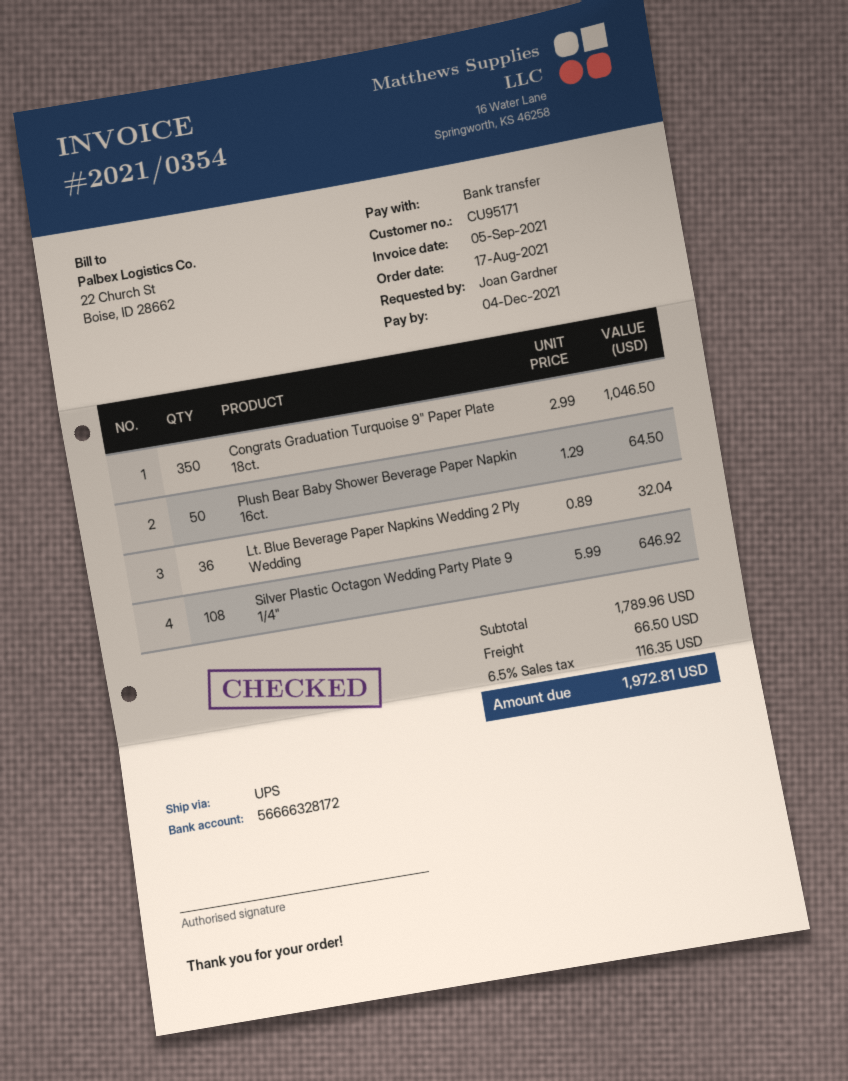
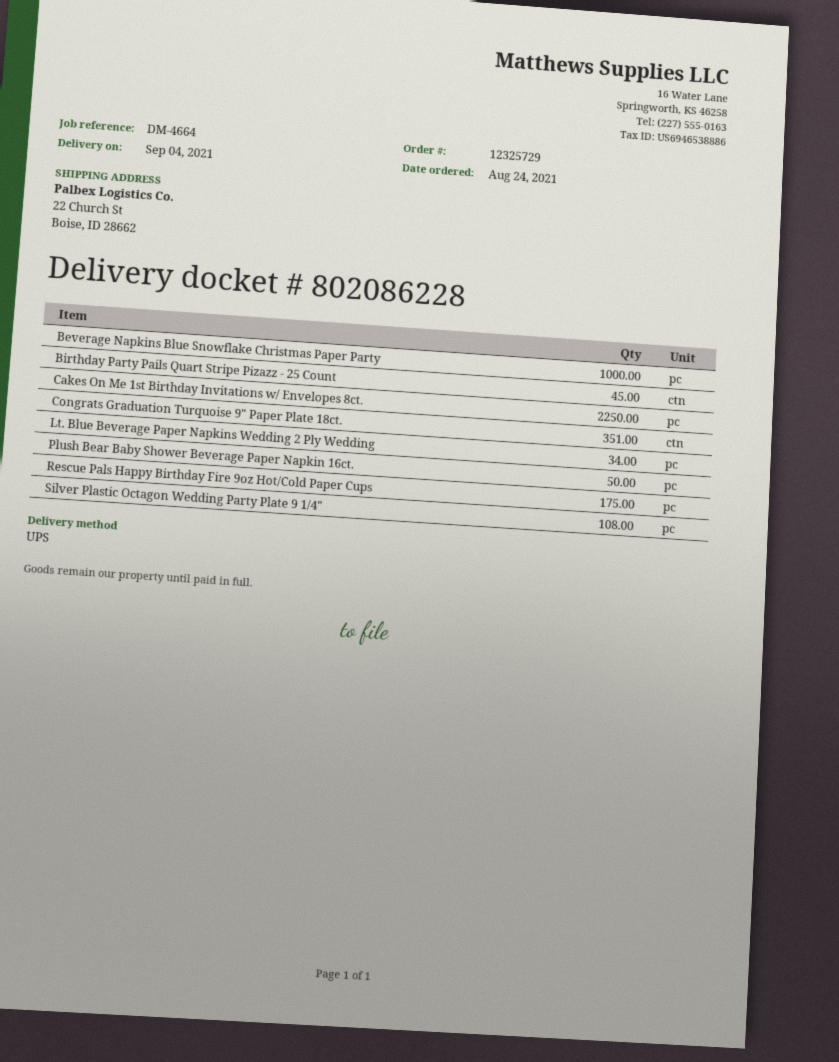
order date: 2021-08-17 -> 2021-08-24
Congrats Graduation Turquoise 9" Paper Plate 18ct.: 350 -> 351
Lt. Blue Beverage Paper Napkins Wedding 2 Ply Wedding: 36 -> 34
Beverage Napkins Blue Snowflake Christmas Paper Party: none -> 1000
Birthday Party Pails Quart Stripe Pizazz - 25 Count: none -> 45
Cakes On Me 1st Birthday Invitations w/ Envelopes 8ct.: none -> 2250
Rescue Pals Happy Birthday Fire 9oz Hot/Cold Paper Cups: none -> 175

